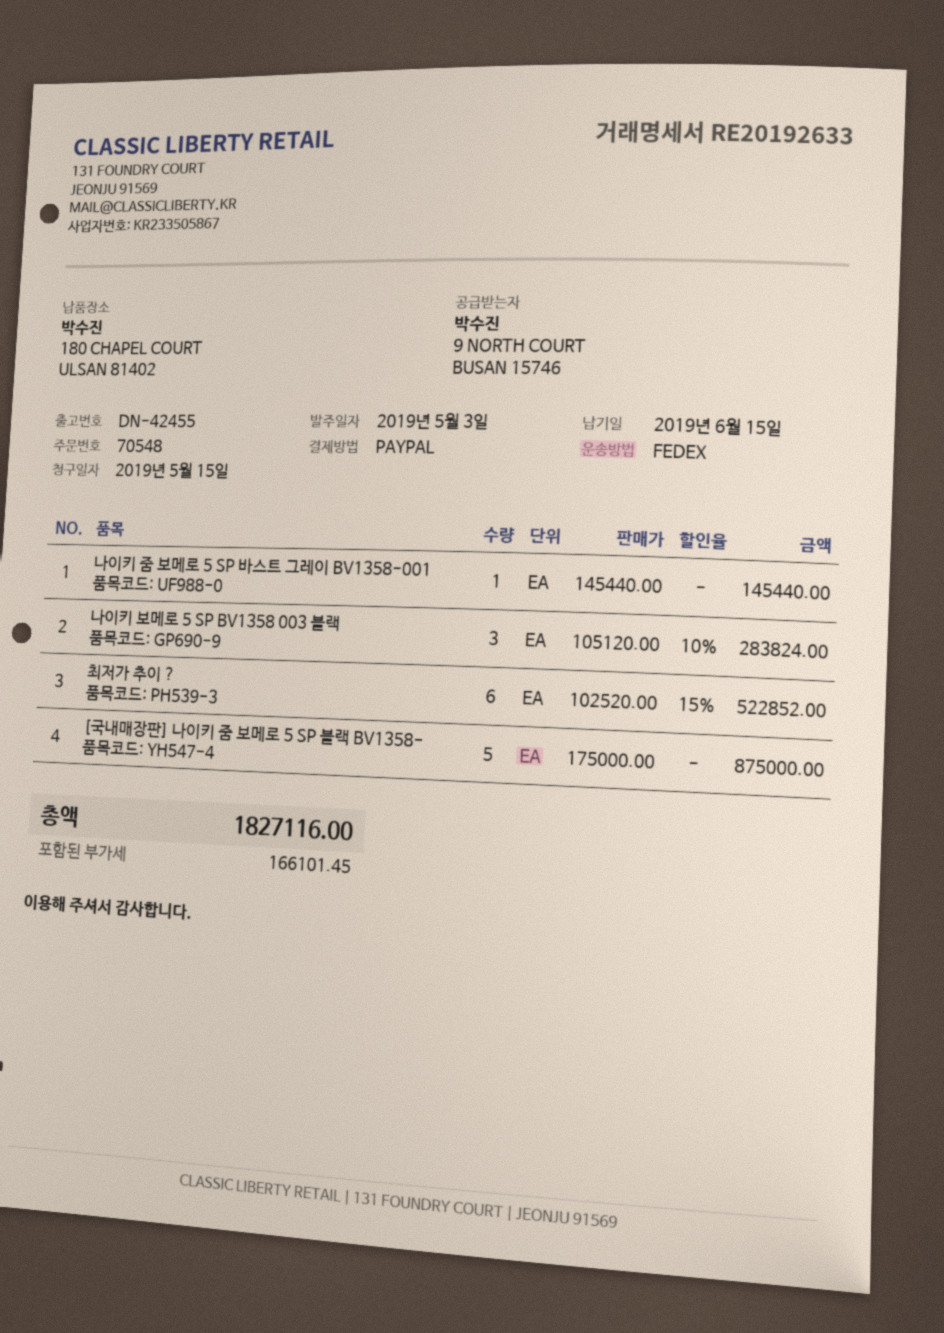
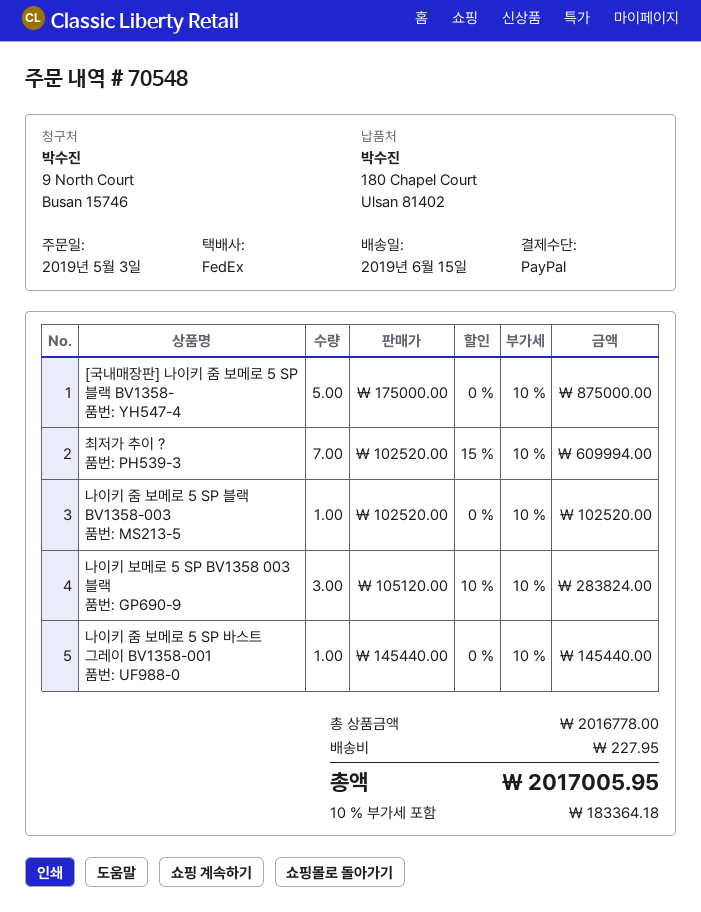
최저가 추이 ?: 6 x 102520.00 - 15% = 522852.00 -> 7 x 102520.00 - 15% = 609994.00
나이키 줌 보메로 5 SP 블랙 BV1358-003: none -> 1 x 102520.00 = 102520.00
shipping: none -> 227.95
tax: 166101.45 -> 183364.18
total: 1827116.00 -> 2017005.95

